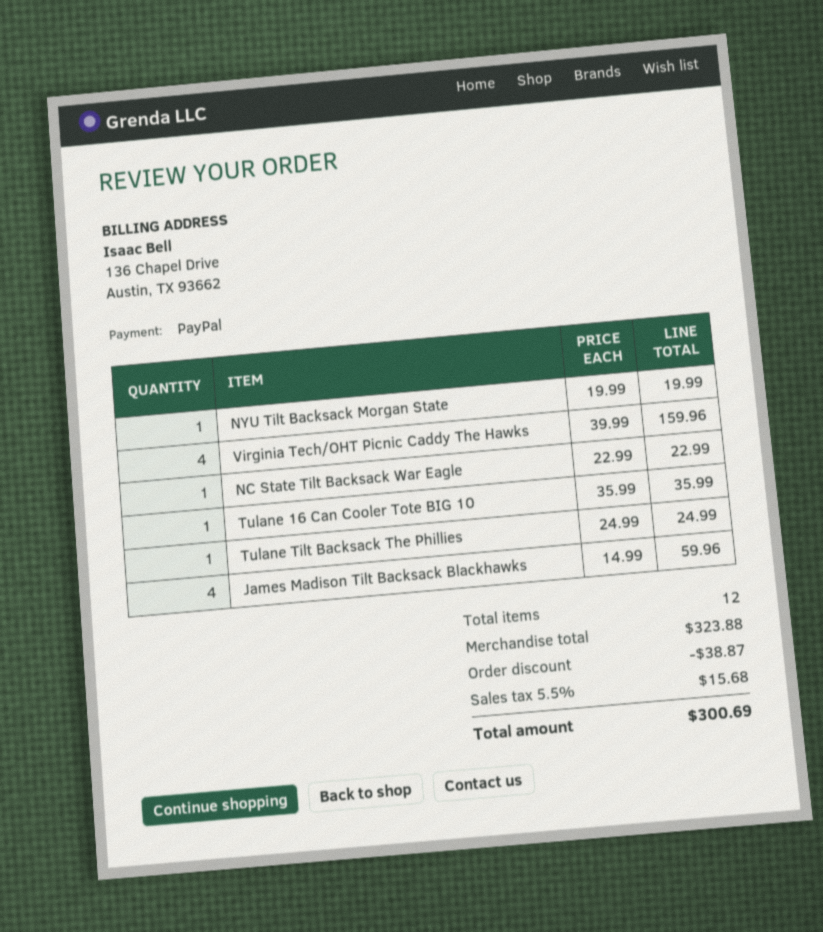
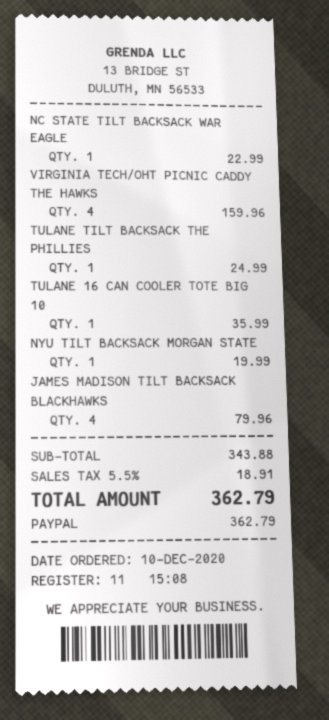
James Madison Tilt Backsack Blackhawks: 4 for 59.96 -> 4 for 79.96
subtotal: 323.88 -> 343.88
discount: 38.87 -> none
tax: 5.5% = 15.68 -> 5.5% = 18.91
total: 300.69 -> 362.79

